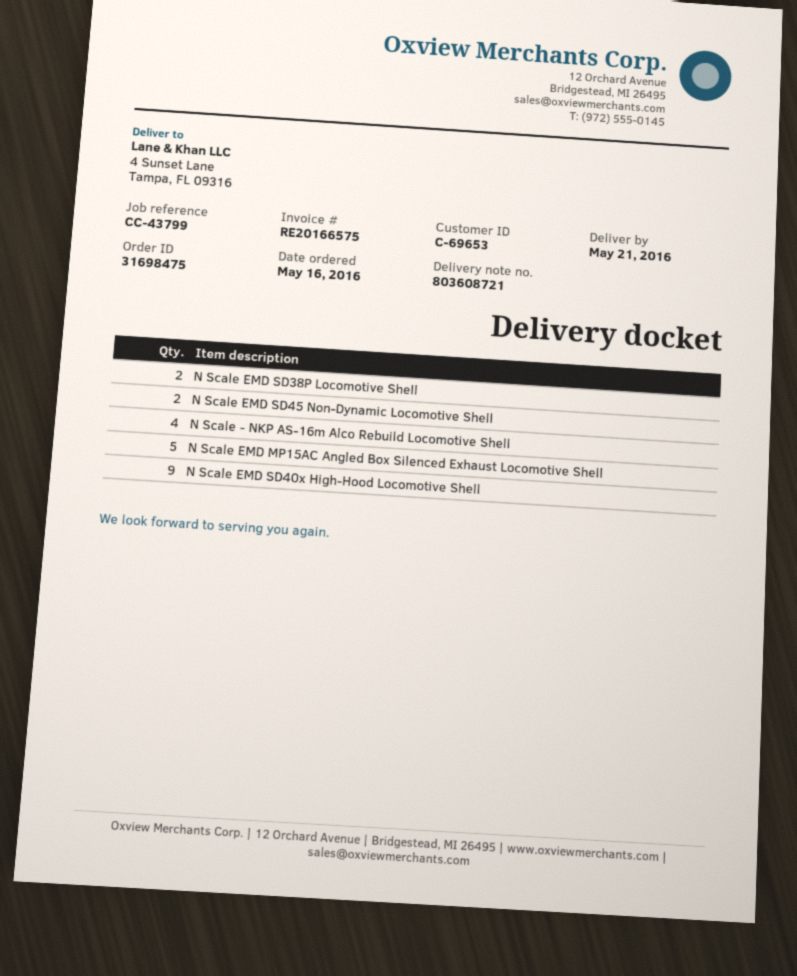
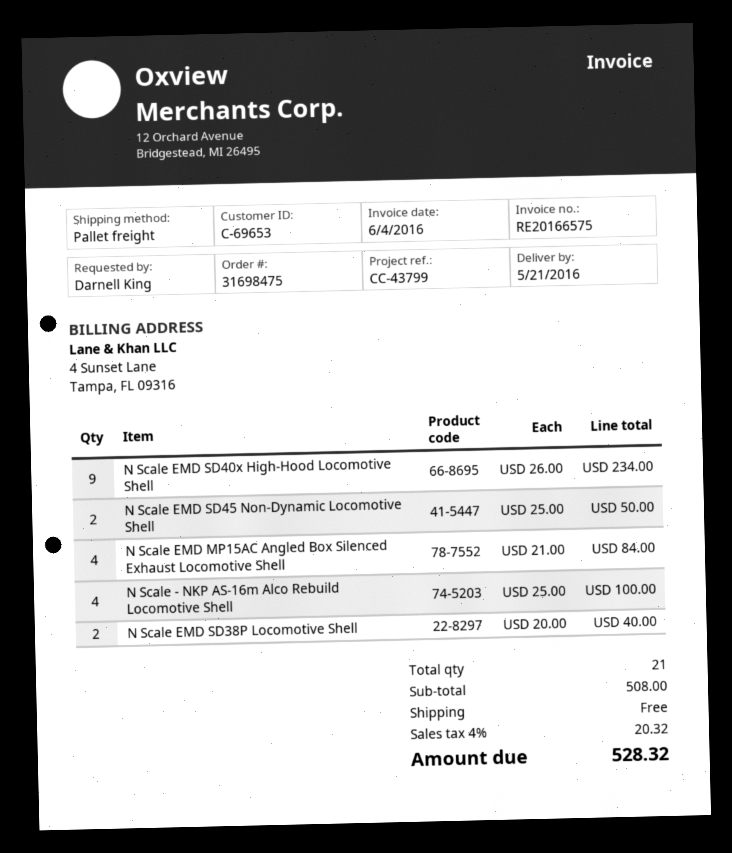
N Scale EMD MP15AC Angled Box Silenced Exhaust Locomotive Shell: 5 -> 4

